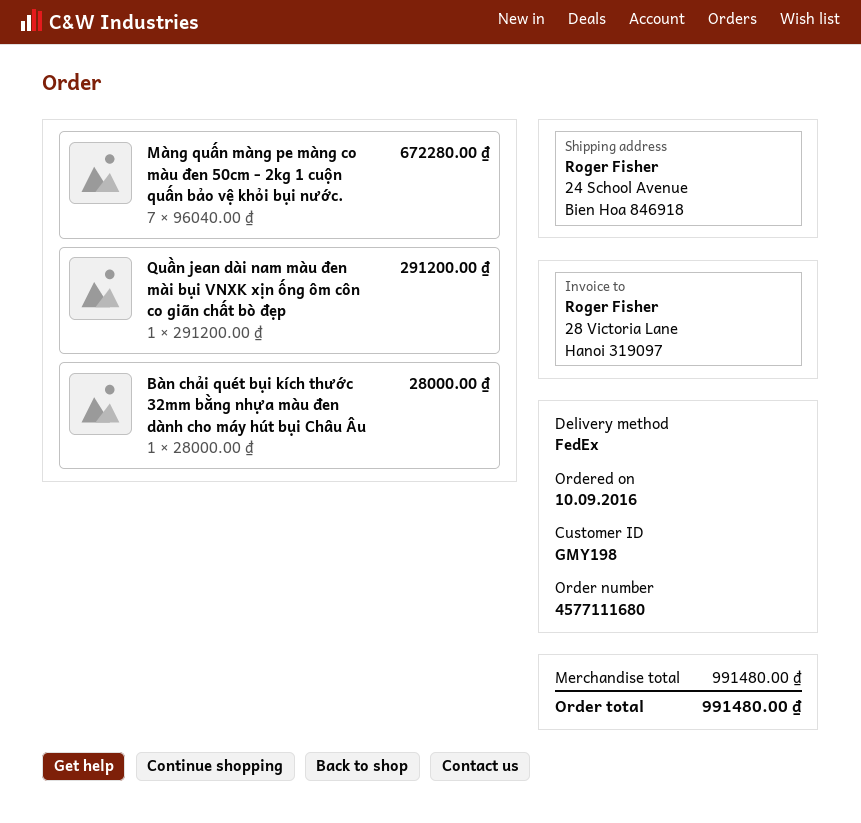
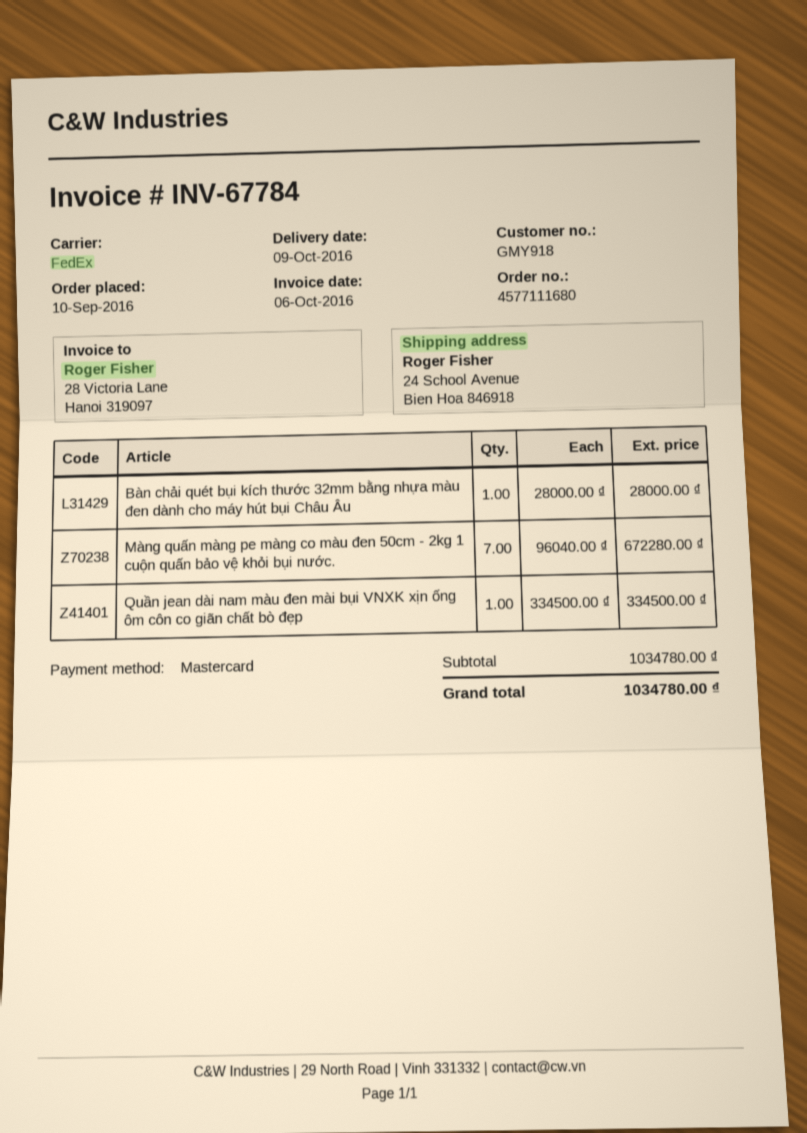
customer number: GMY198 -> GMY918
Quần jean dài nam màu đen mài bụi VNXK xịn ống ôm côn co giãn chất bò đẹp: 1 x 291200.00 = 291200.00 -> 1 x 334500.00 = 334500.00
subtotal: 991480.00 -> 1034780.00
total: 991480.00 -> 1034780.00

